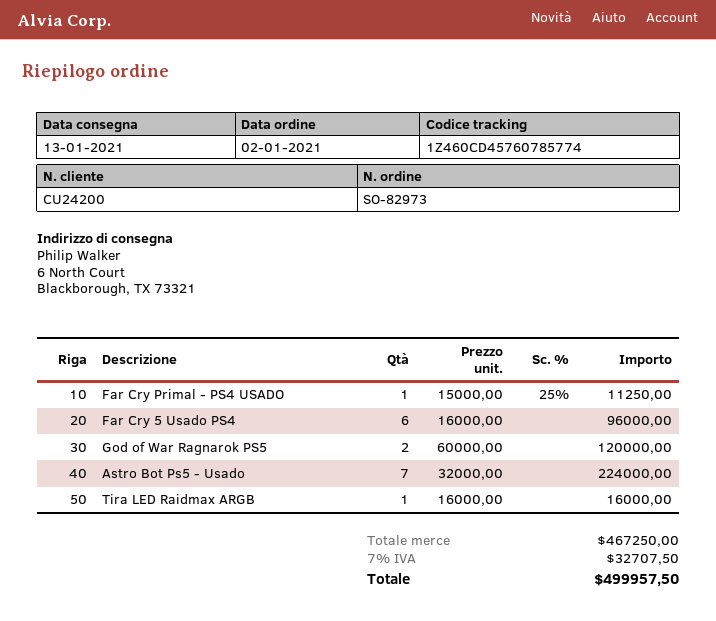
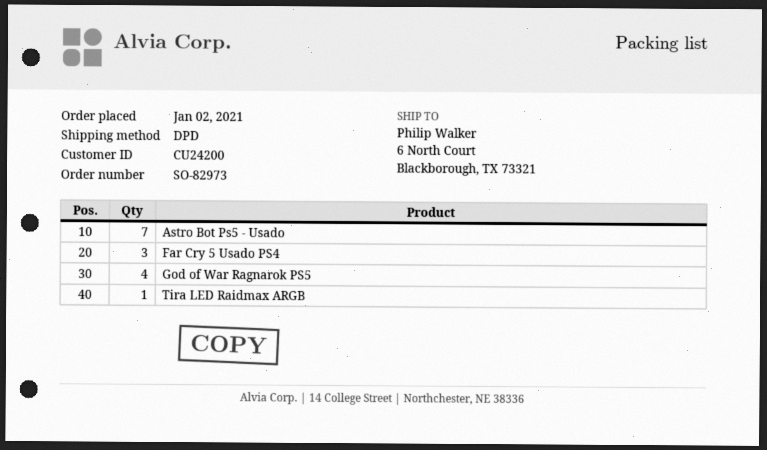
Far Cry Primal - PS4 USADO: 1 -> none
Far Cry 5 Usado PS4: 6 -> 3
God of War Ragnarok PS5: 2 -> 4

